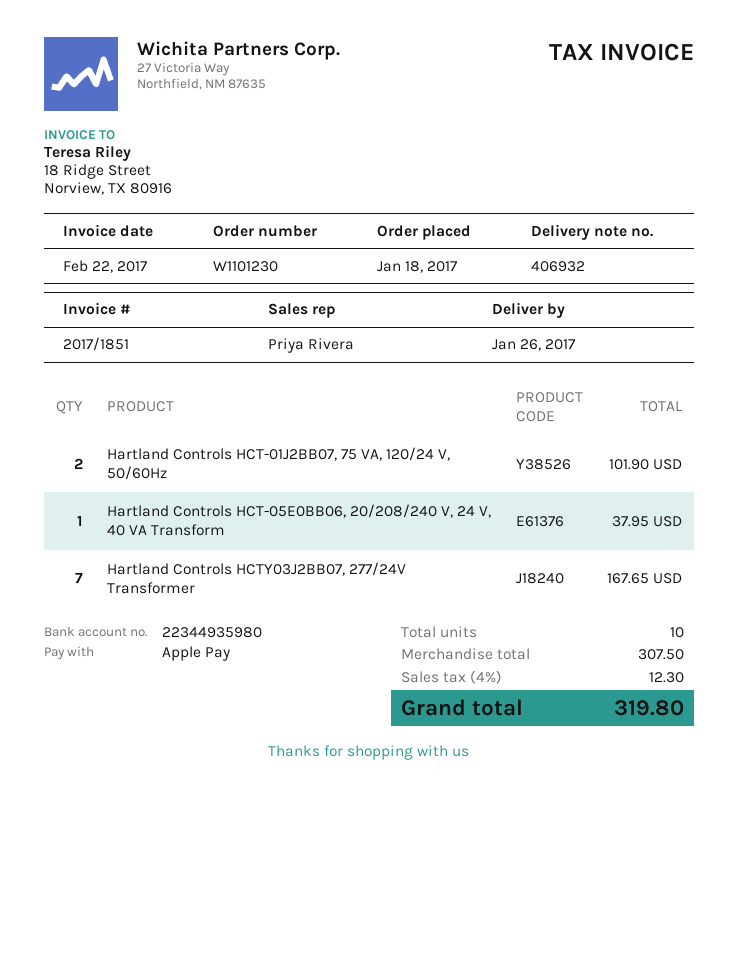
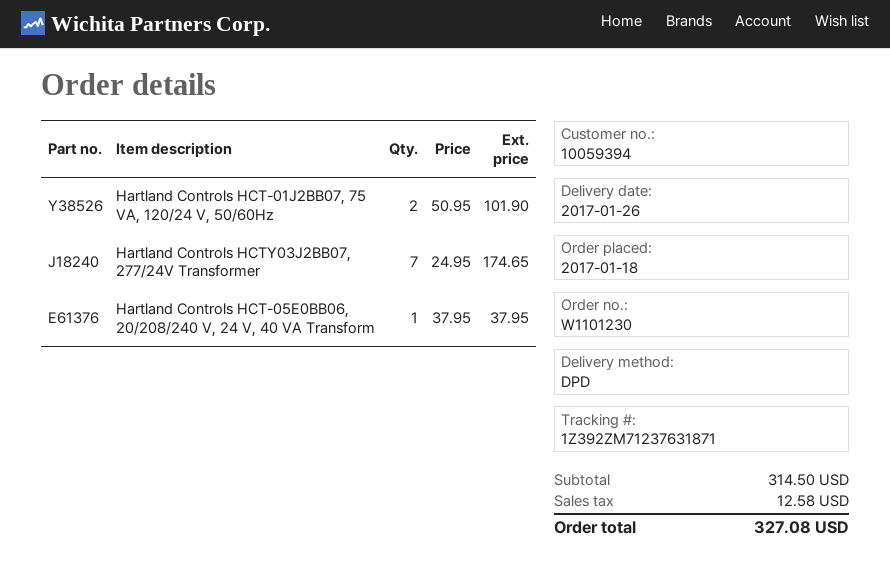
Hartland Controls HCTY03J2BB07, 277/24V Transformer: 7 for 167.65 -> 7 for 174.65
subtotal: 307.50 -> 314.50
tax: 12.30 -> 12.58
total: 319.80 -> 327.08

